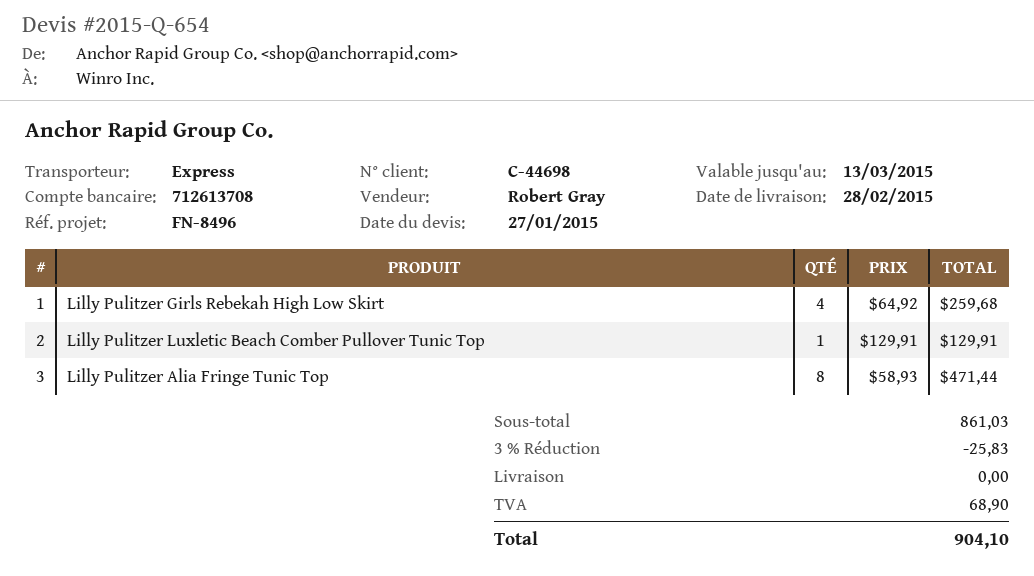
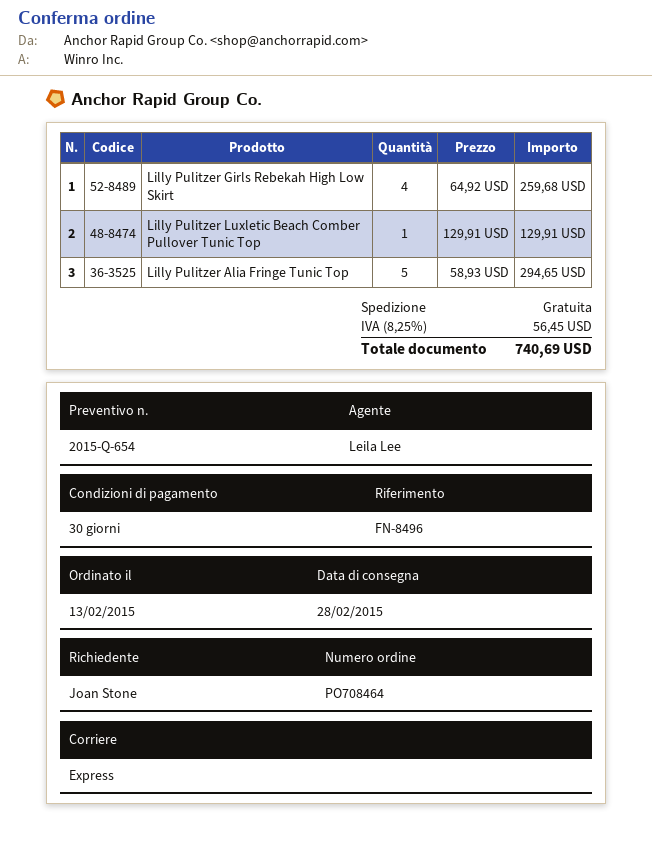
sales rep: Robert Gray -> Leila Lee
Lilly Pulitzer Alia Fringe Tunic Top: 8 x 58.93 = 471.44 -> 5 x 58.93 = 294.65
discount: 3% = 25.83 -> none
tax: 68.90 -> 56.45
total: 904.10 -> 740.69

